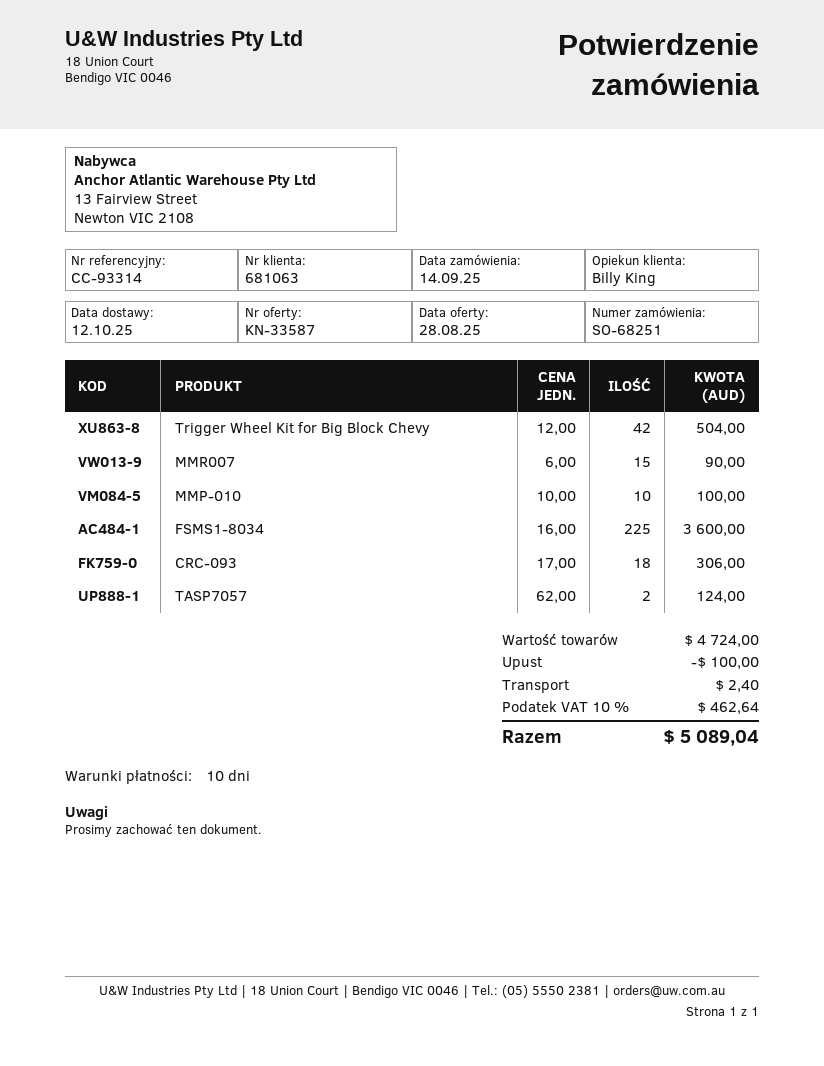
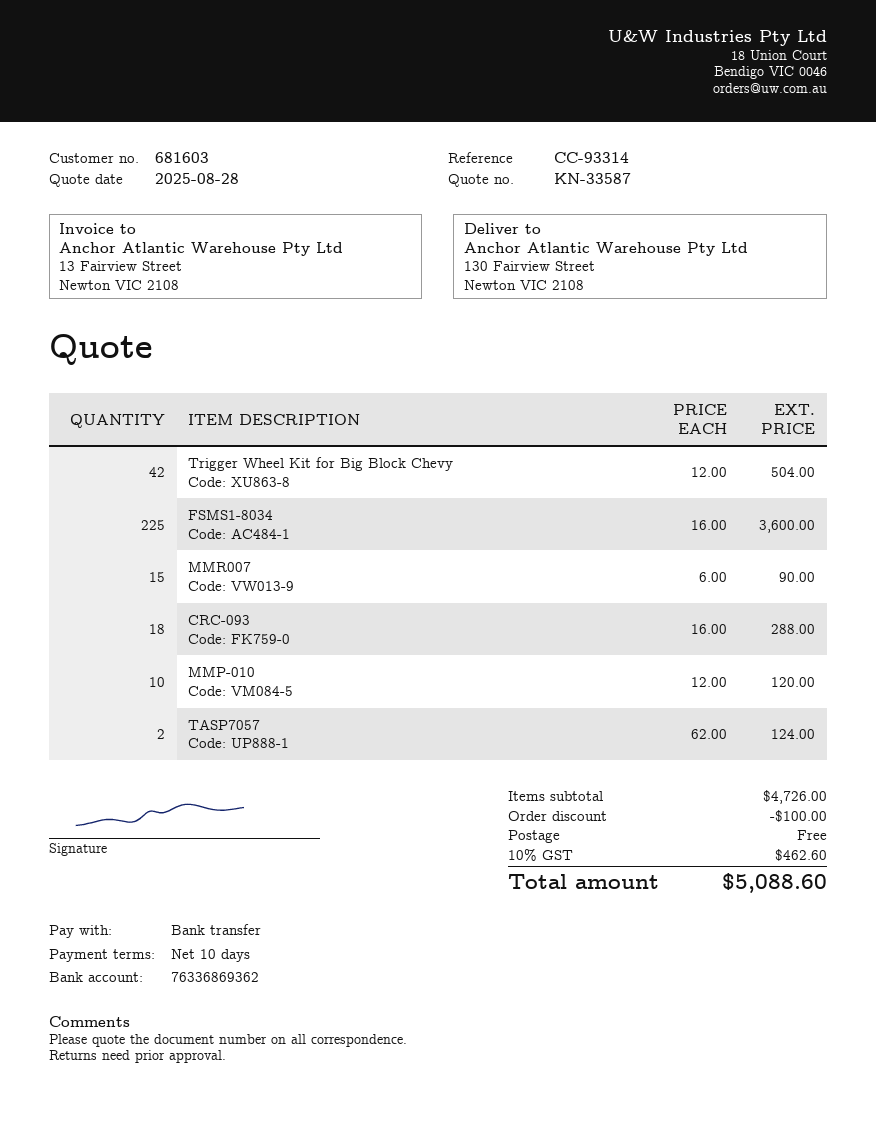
customer number: 681063 -> 681603
MMP-010: 10 x 10.00 = 100.00 -> 10 x 12.00 = 120.00
CRC-093: 18 x 17.00 = 306.00 -> 18 x 16.00 = 288.00
subtotal: 4724.00 -> 4726.00
shipping: 2.40 -> 0.00
tax: 10% = 462.64 -> 10% = 462.60
total: 5089.04 -> 5088.60

